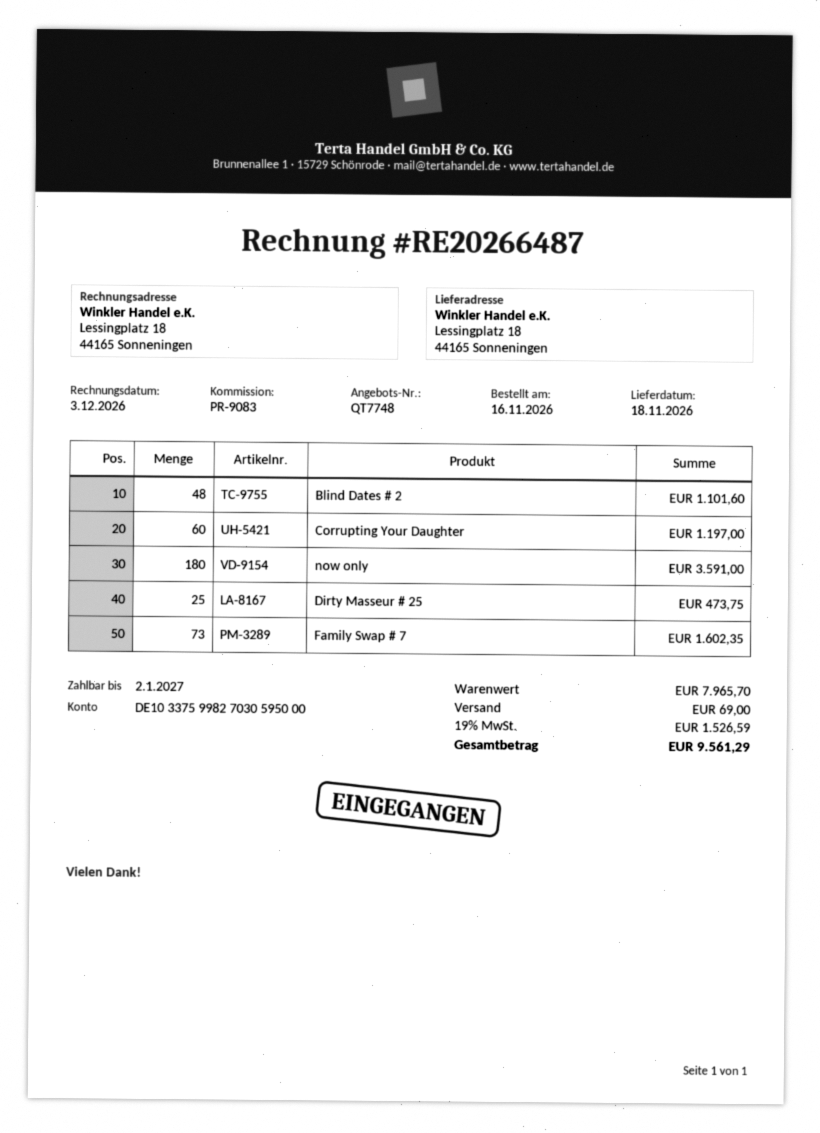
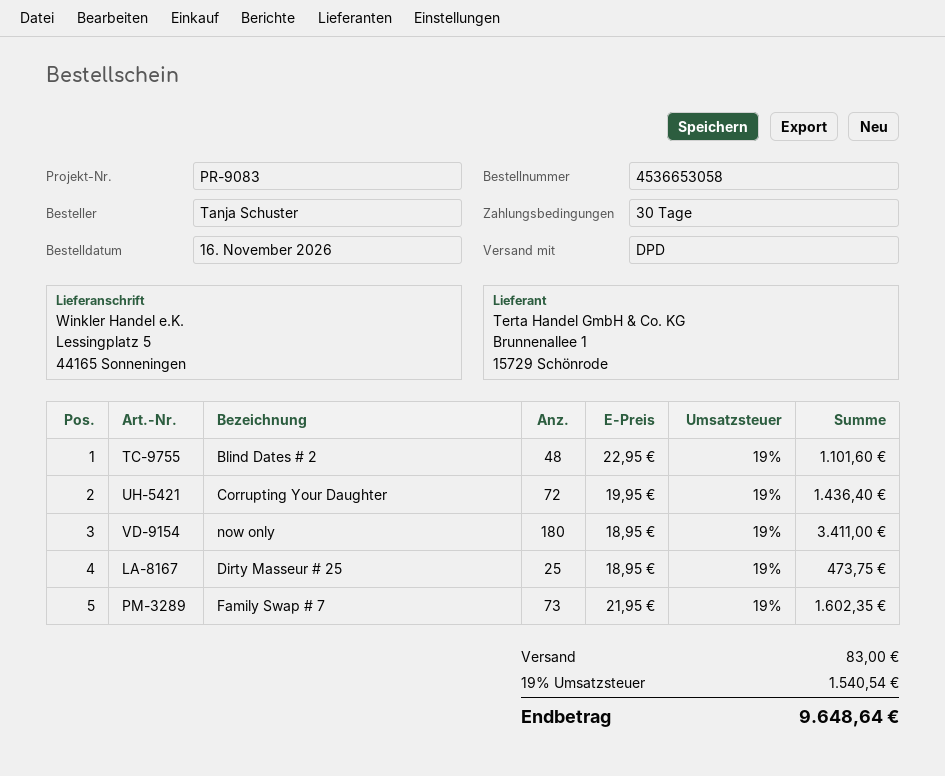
ship to: Lessingplatz 18, 44165 Sonneningen -> Lessingplatz 5, 44165 Sonneningen
Corrupting Your Daughter: 60 for 1197.00 -> 72 for 1436.40
now only: 180 for 3591.00 -> 180 for 3411.00
shipping: 69.00 -> 83.00
tax: 19% = 1526.59 -> 19% = 1540.54
total: 9561.29 -> 9648.64

